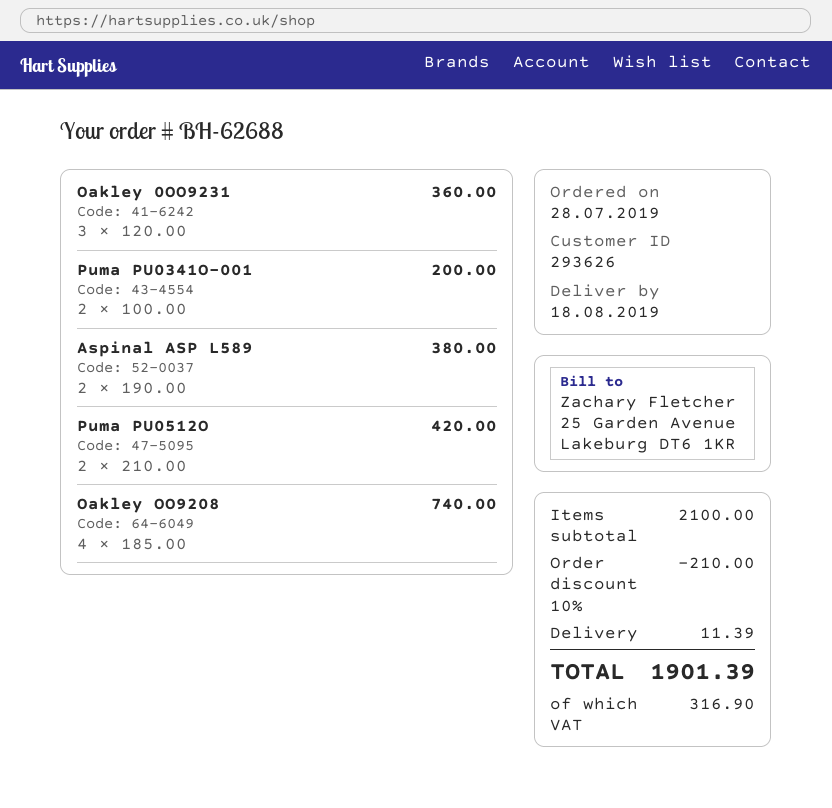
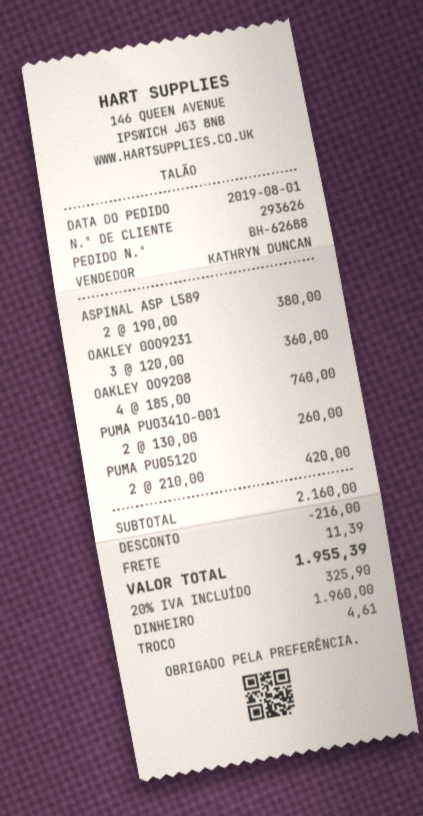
order date: 2019-07-28 -> 2019-08-01
Puma PU0341O-001: 2 x 100.00 = 200.00 -> 2 x 130.00 = 260.00
subtotal: 2100.00 -> 2160.00
discount: 210.00 -> 216.00
tax: 316.90 -> 325.90
total: 1901.39 -> 1955.39

